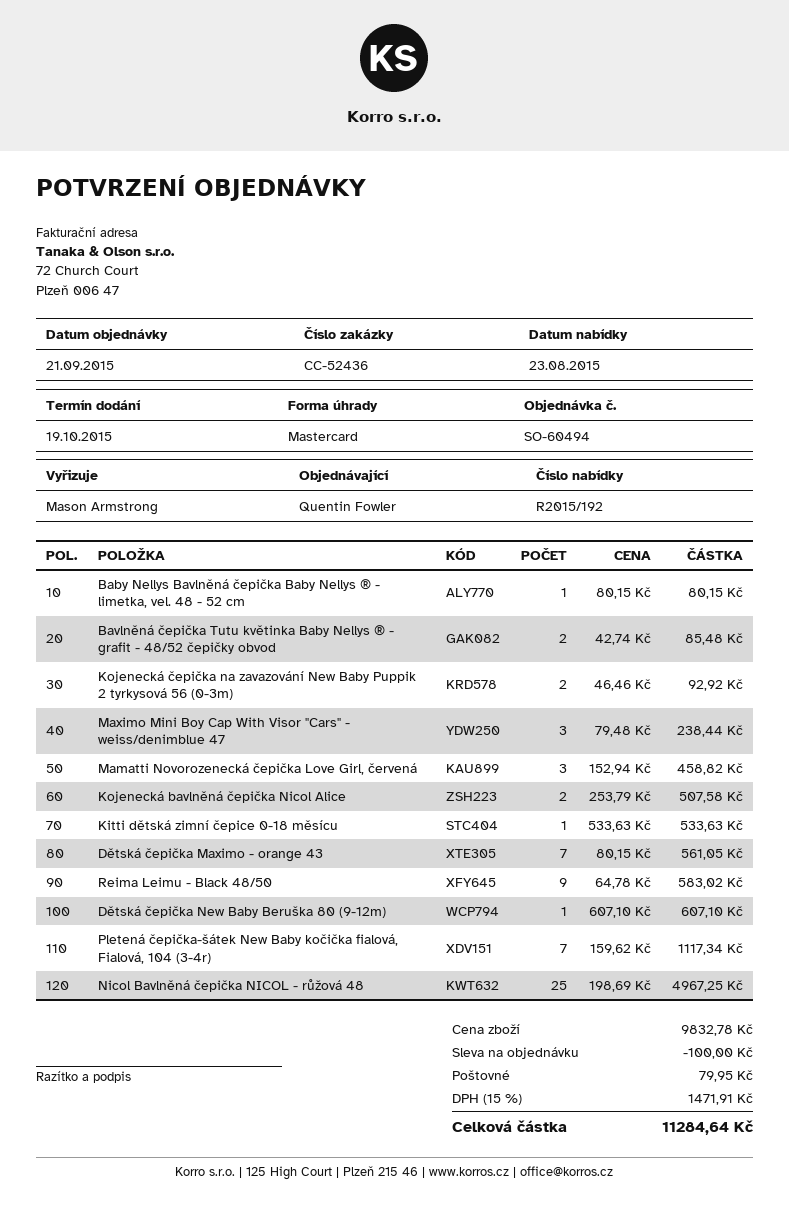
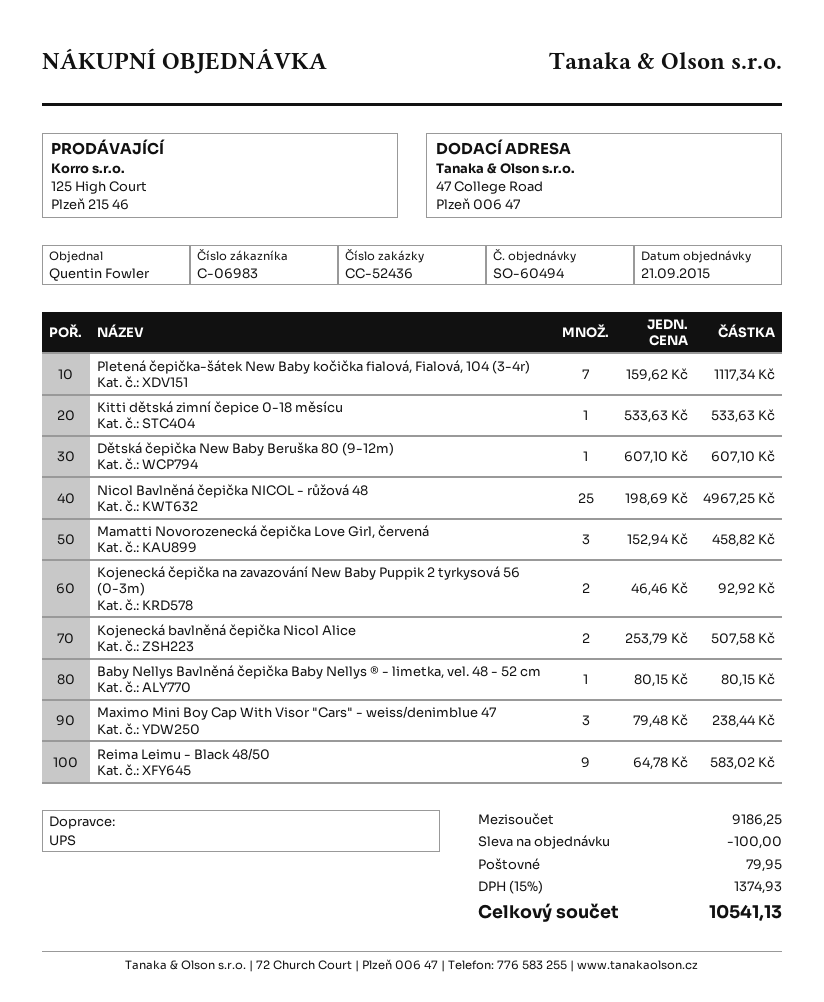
Bavlněná čepička Tutu květinka Baby Nellys ® - grafit - 48/52 čepičky obvod: 2 x 42.74 = 85.48 -> none
Dětská čepička Maximo - orange 43: 7 x 80.15 = 561.05 -> none
subtotal: 9832.78 -> 9186.25
tax: 15% = 1471.91 -> 15% = 1374.93
total: 11284.64 -> 10541.13

